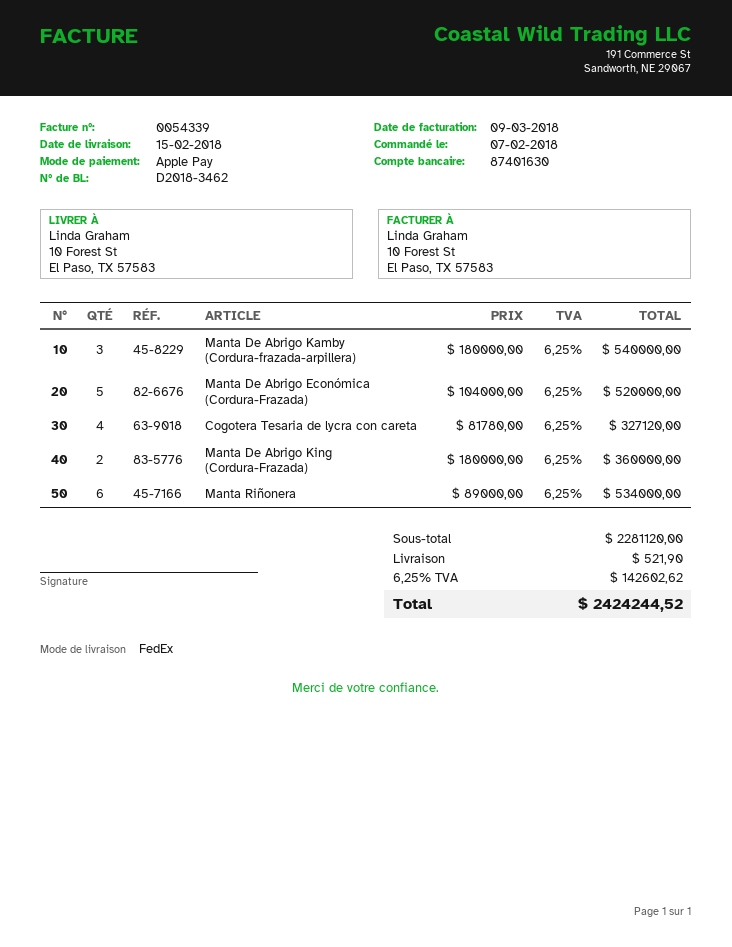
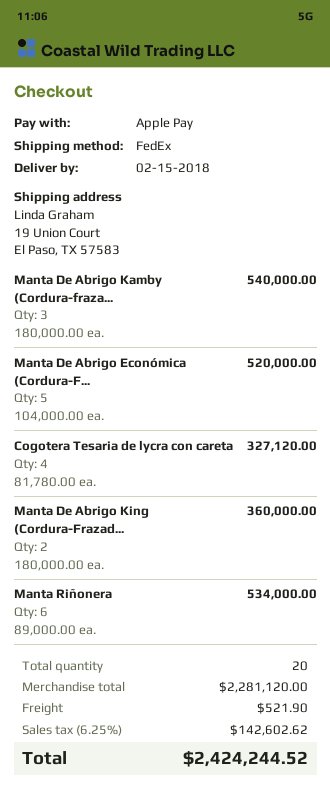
ship to: 10 Forest St, El Paso, TX 57583 -> 19 Union Court, El Paso, TX 57583

